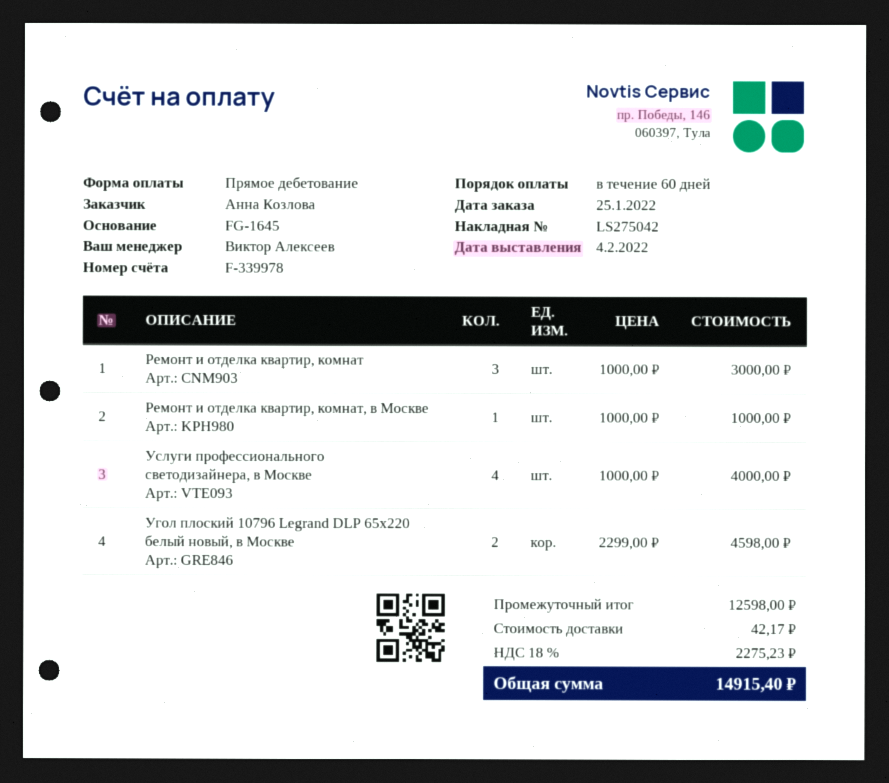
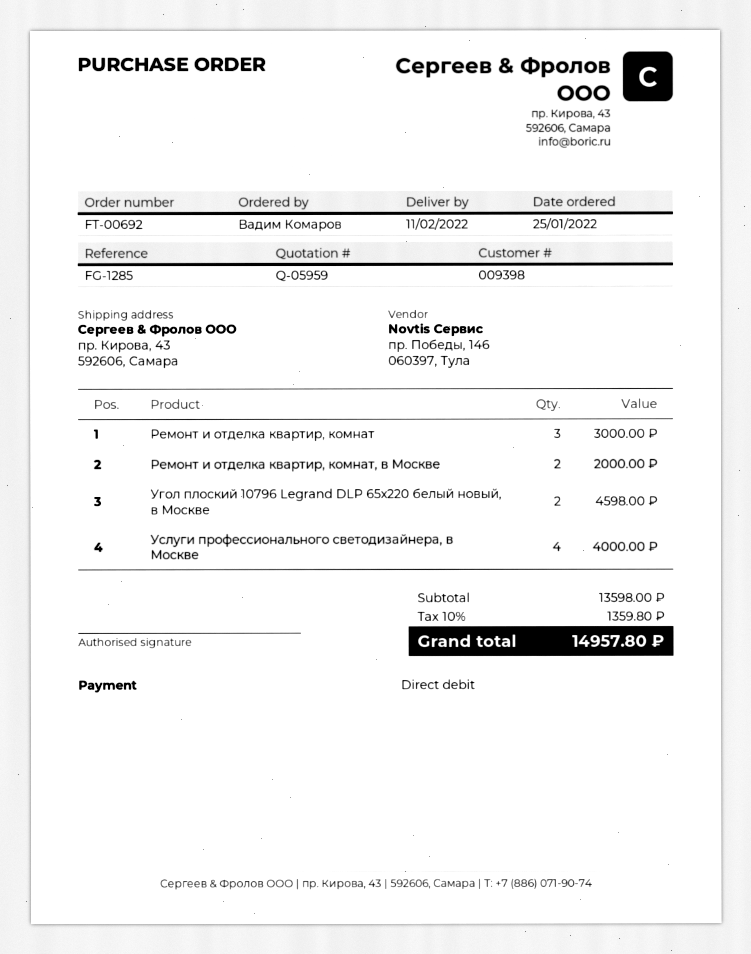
reference: FG-1645 -> FG-1285
ordered by: Анна Козлова -> Вадим Комаров
Ремонт и отделка квартир, комнат, в Москве: 1 for 1000.00 -> 2 for 2000.00
subtotal: 12598.00 -> 13598.00
shipping: 42.17 -> none
tax: 18% = 2275.23 -> 10% = 1359.80
total: 14915.40 -> 14957.80

